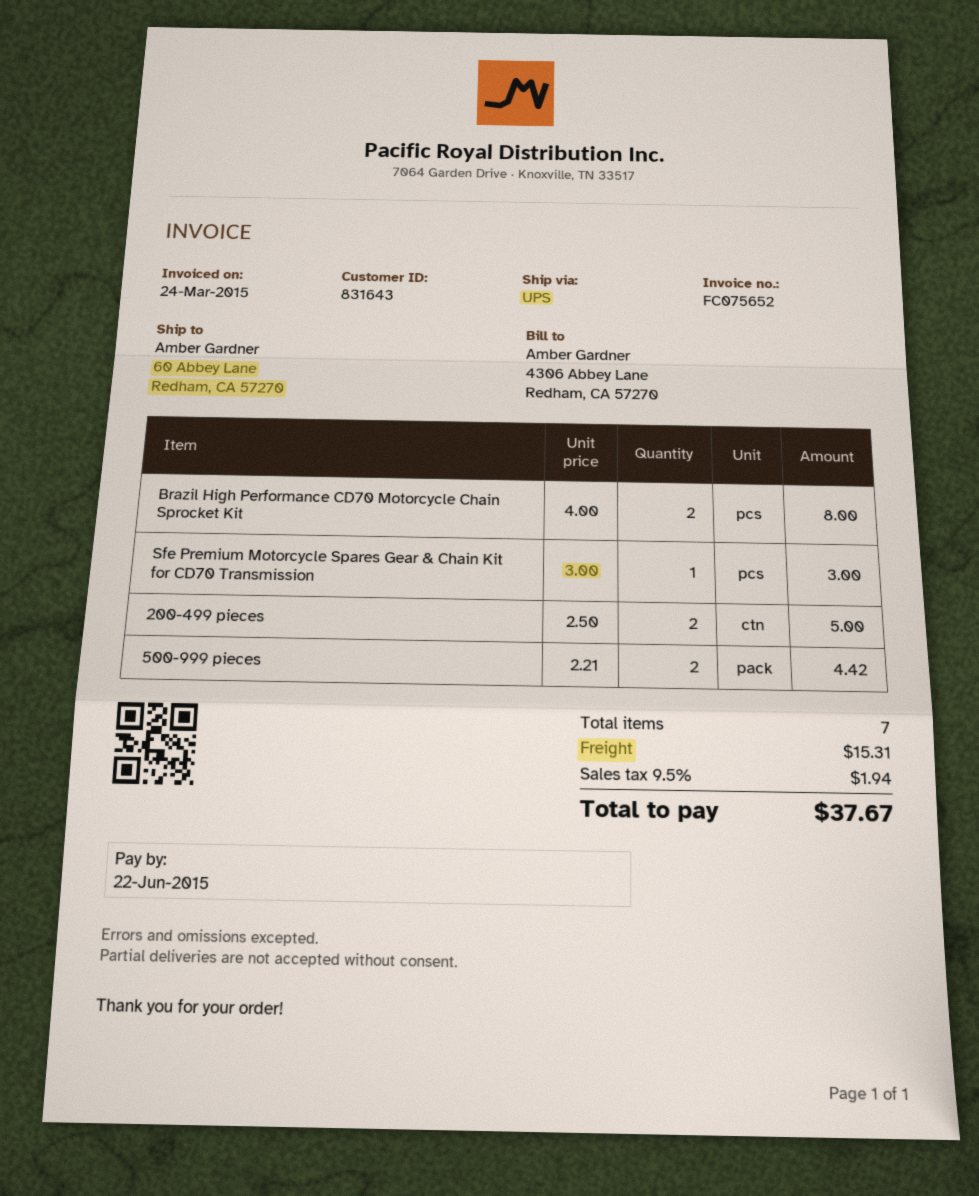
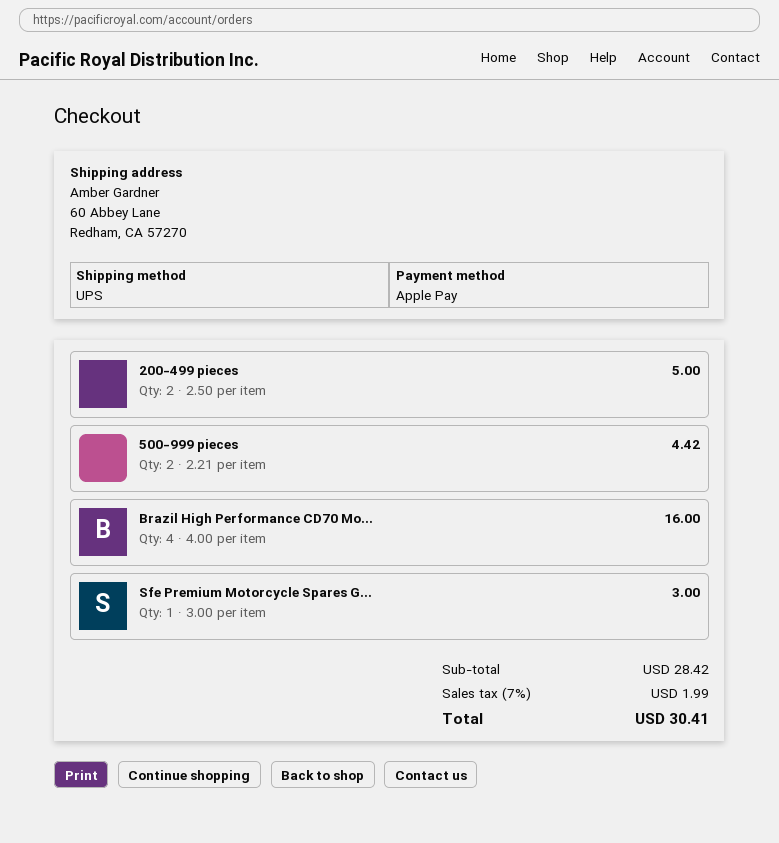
Brazil High Performance CD70 Motorcycle Chain Sprocket Kit: 2 x 4.00 = 8.00 -> 4 x 4.00 = 16.00
shipping: 15.31 -> none
tax: 9.5% = 1.94 -> 7% = 1.99
total: 37.67 -> 30.41

